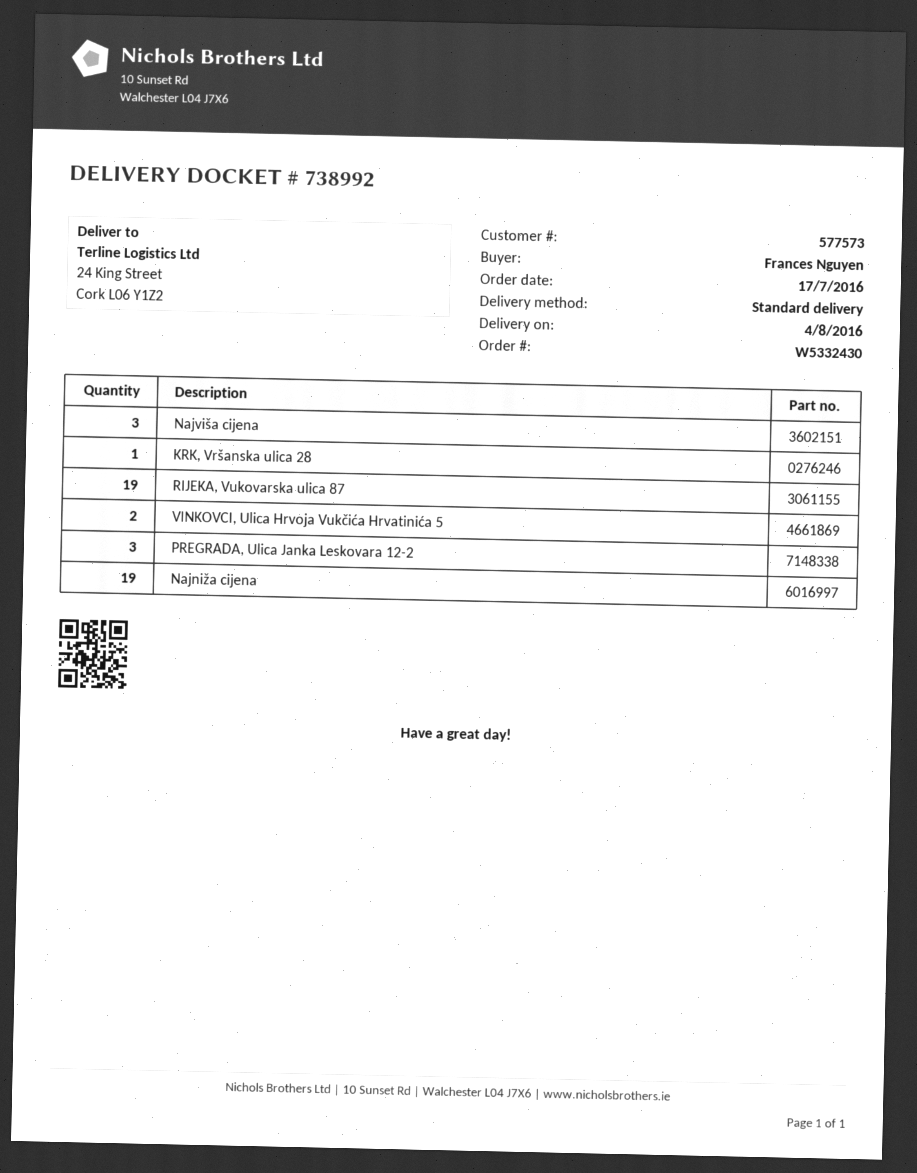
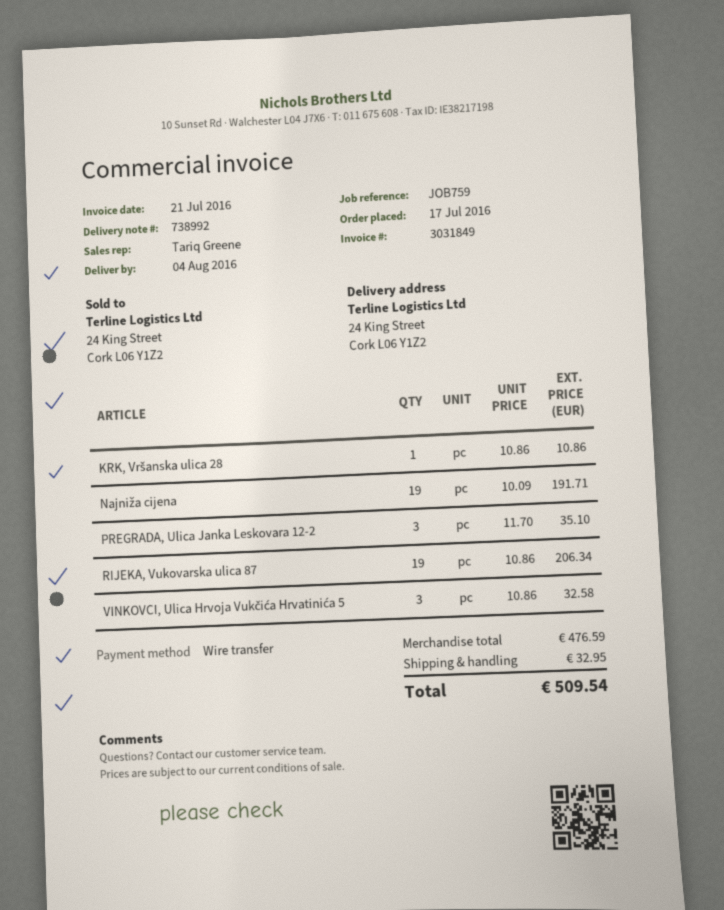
Najviša cijena: 3 -> none
VINKOVCI, Ulica Hrvoja Vukčića Hrvatinića 5: 2 -> 3

